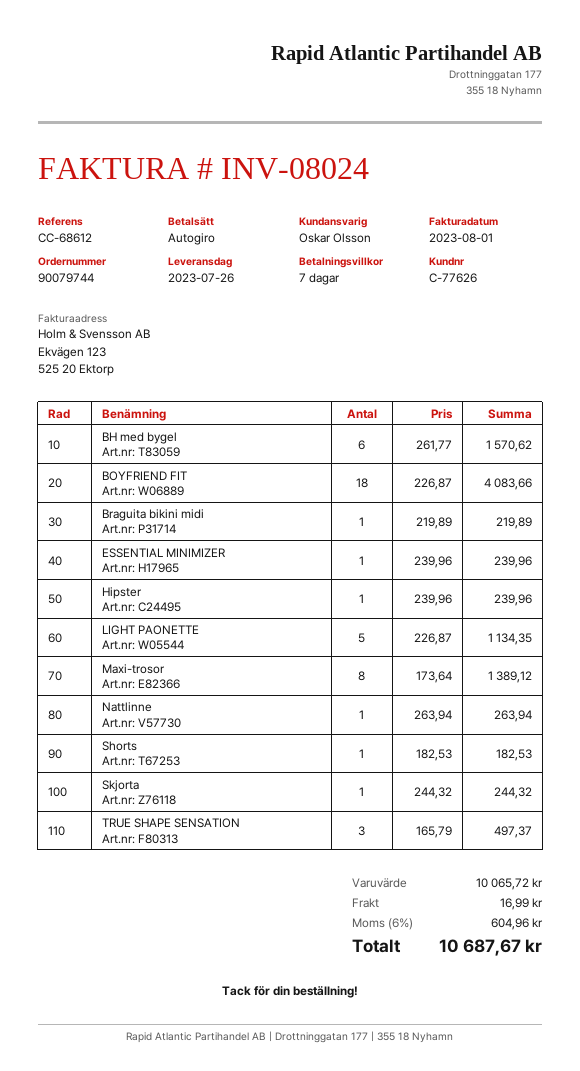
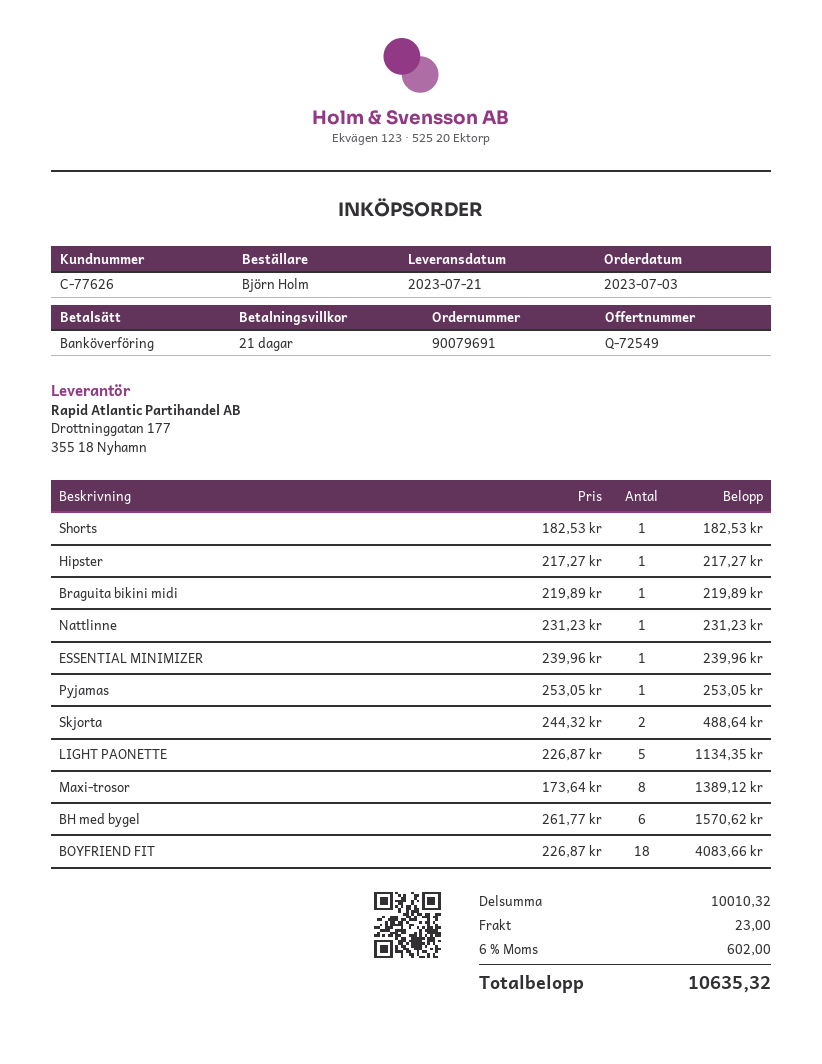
order number: 90079744 -> 90079691
delivery date: 2023-07-26 -> 2023-07-21
payment terms: 7 days -> 21 days
payment method: direct debit -> bank transfer
Hipster: 1 x 239.96 = 239.96 -> 1 x 217.27 = 217.27
Nattlinne: 1 x 263.94 = 263.94 -> 1 x 231.23 = 231.23
Skjorta: 1 x 244.32 = 244.32 -> 2 x 244.32 = 488.64
TRUE SHAPE SENSATION: 3 x 165.79 = 497.37 -> none
Pyjamas: none -> 1 x 253.05 = 253.05
subtotal: 10065.72 -> 10010.32
shipping: 16.99 -> 23.00
tax: 6% = 604.96 -> 6% = 602.00
total: 10687.67 -> 10635.32

